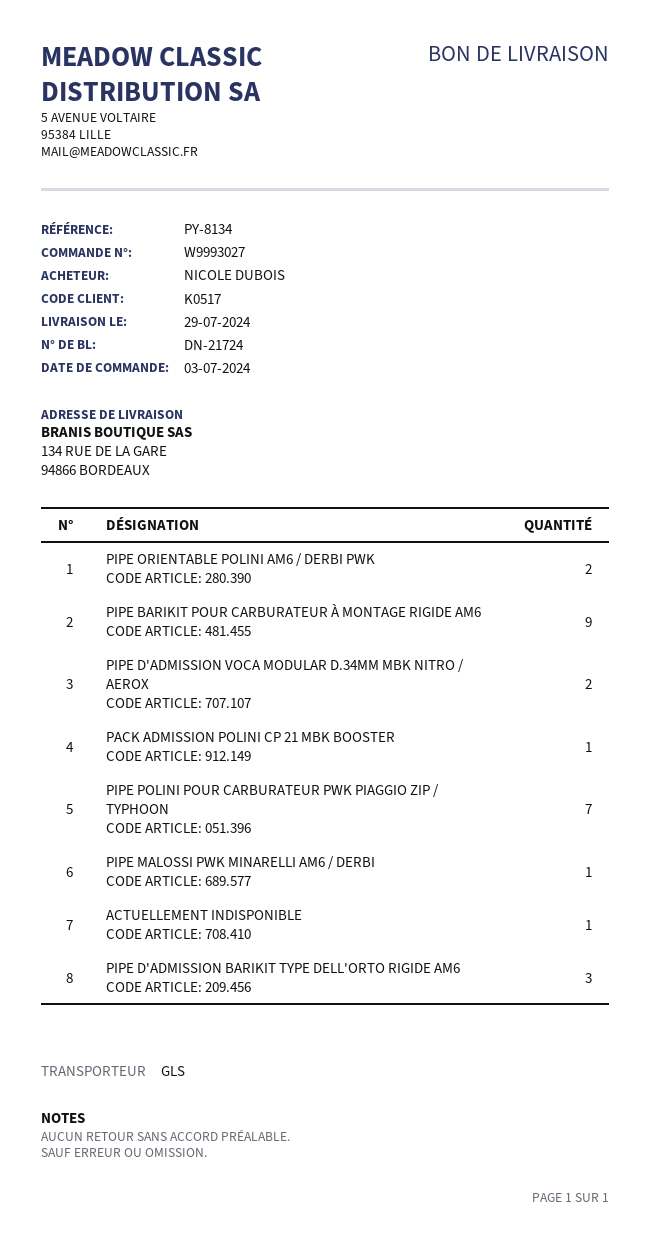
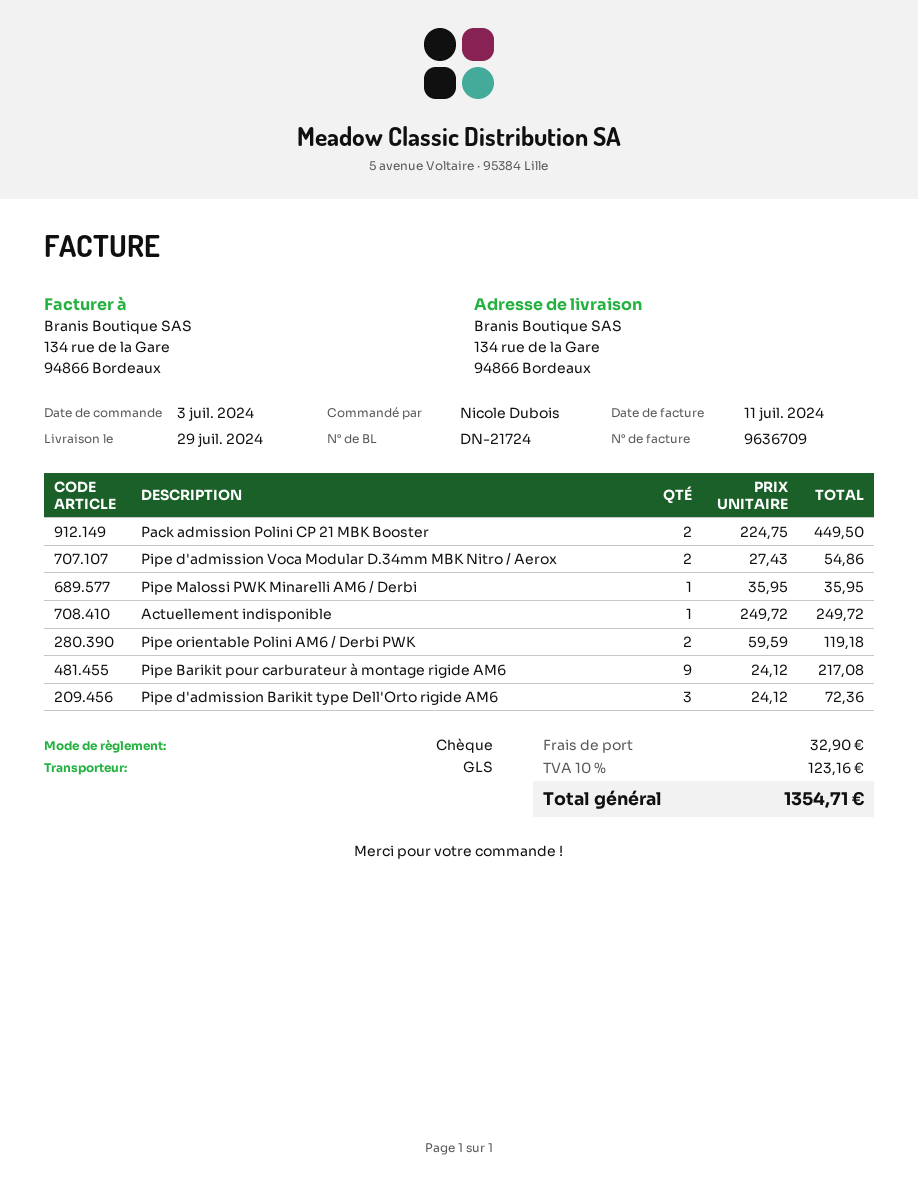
PACK ADMISSION POLINI CP 21 MBK BOOSTER: 1 -> 2
PIPE POLINI POUR CARBURATEUR PWK PIAGGIO ZIP / TYPHOON: 7 -> none

